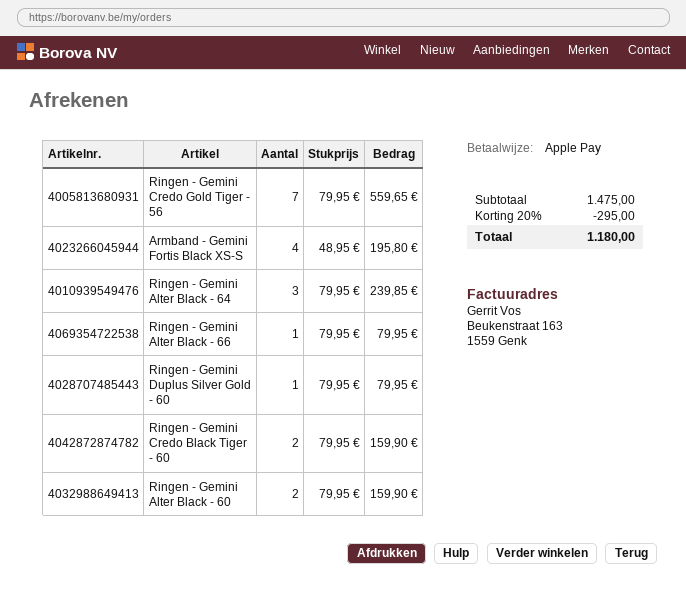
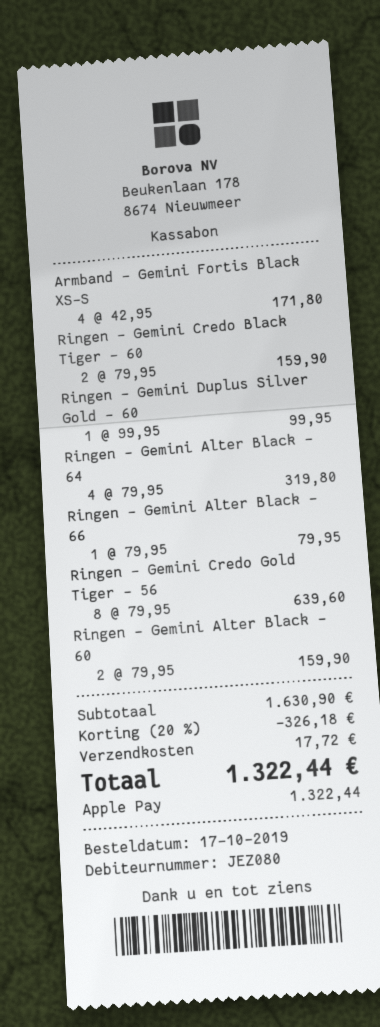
Ringen - Gemini Credo Gold Tiger - 56: 7 x 79.95 = 559.65 -> 8 x 79.95 = 639.60
Armband - Gemini Fortis Black XS-S: 4 x 48.95 = 195.80 -> 4 x 42.95 = 171.80
Ringen - Gemini Alter Black - 64: 3 x 79.95 = 239.85 -> 4 x 79.95 = 319.80
Ringen - Gemini Duplus Silver Gold - 60: 1 x 79.95 = 79.95 -> 1 x 99.95 = 99.95
subtotal: 1475.00 -> 1630.90
discount: 20% = 295.00 -> 20% = 326.18
shipping: none -> 17.72
total: 1180.00 -> 1322.44

